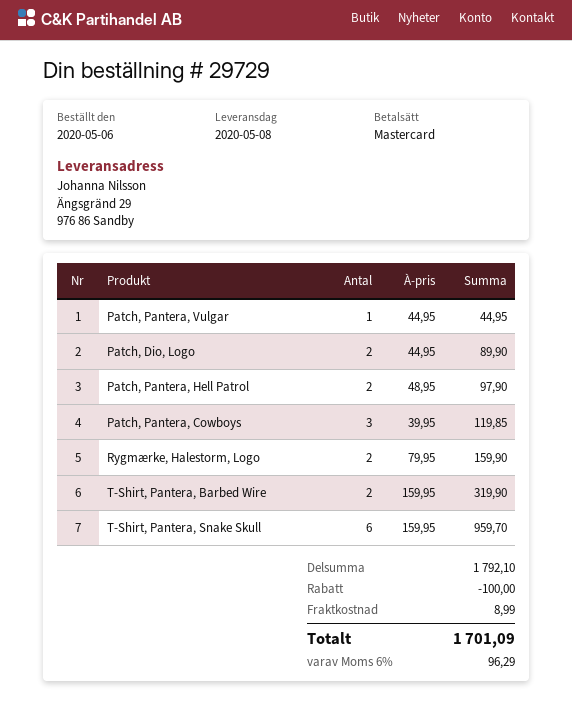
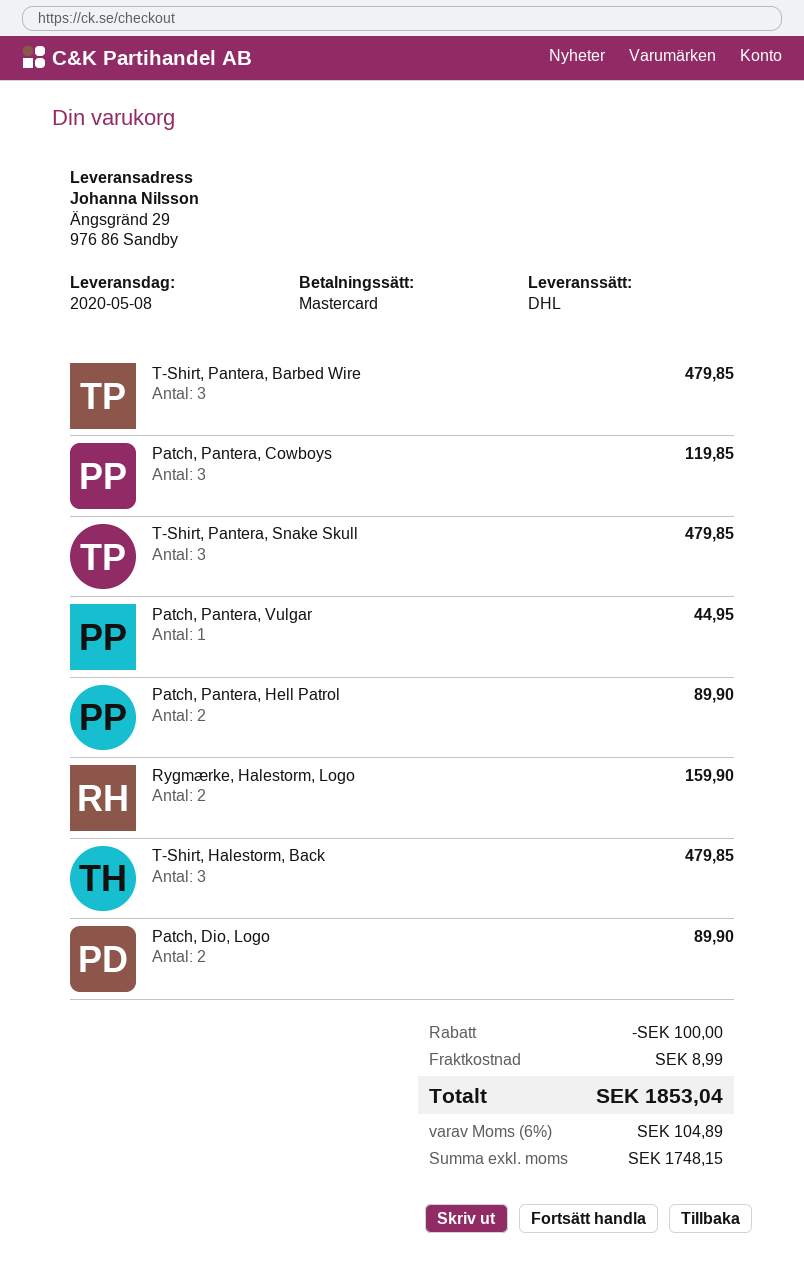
Patch, Pantera, Hell Patrol: 2 for 97.90 -> 2 for 89.90
T-Shirt, Pantera, Barbed Wire: 2 for 319.90 -> 3 for 479.85
T-Shirt, Pantera, Snake Skull: 6 for 959.70 -> 3 for 479.85
T-Shirt, Halestorm, Back: none -> 3 for 479.85
tax: 6% = 96.29 -> 6% = 104.89
total: 1701.09 -> 1853.04

